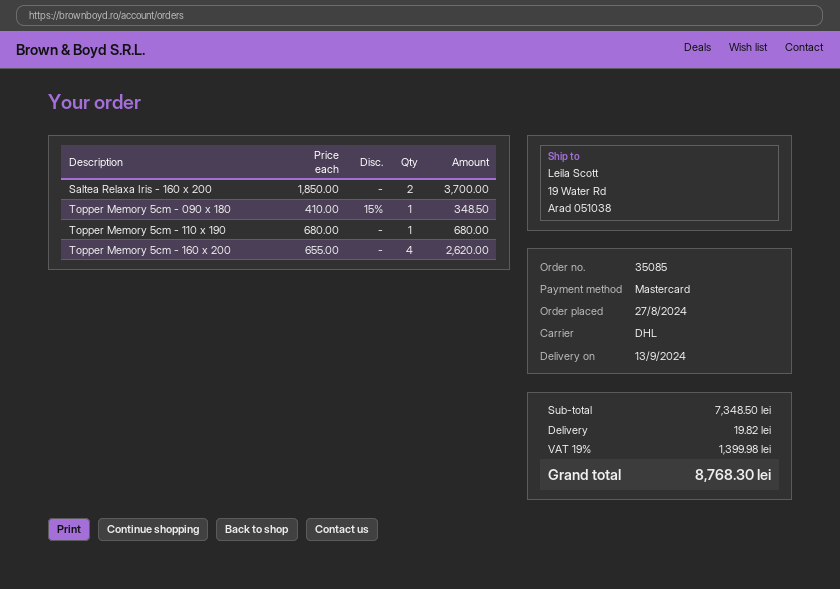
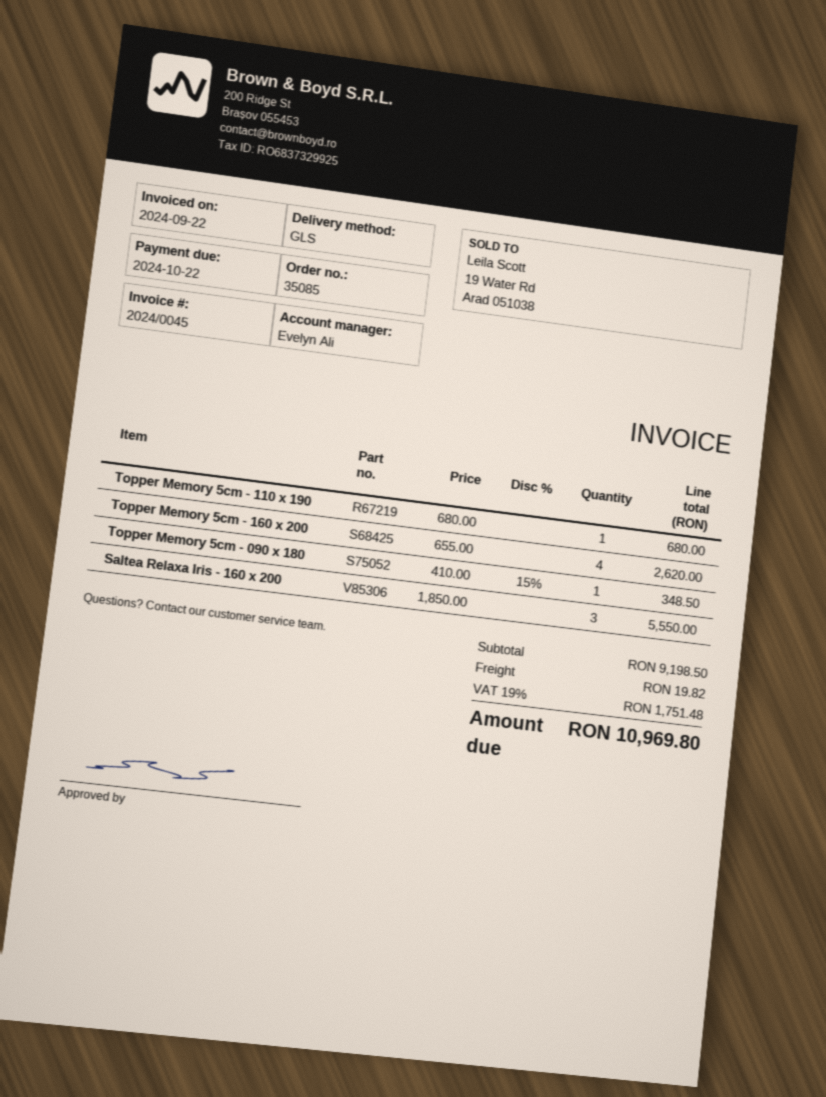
shipping method: DHL -> GLS
Saltea Relaxa Iris - 160 x 200: 2 x 1850.00 = 3700.00 -> 3 x 1850.00 = 5550.00
subtotal: 7348.50 -> 9198.50
tax: 19% = 1399.98 -> 19% = 1751.48
total: 8768.30 -> 10969.80

